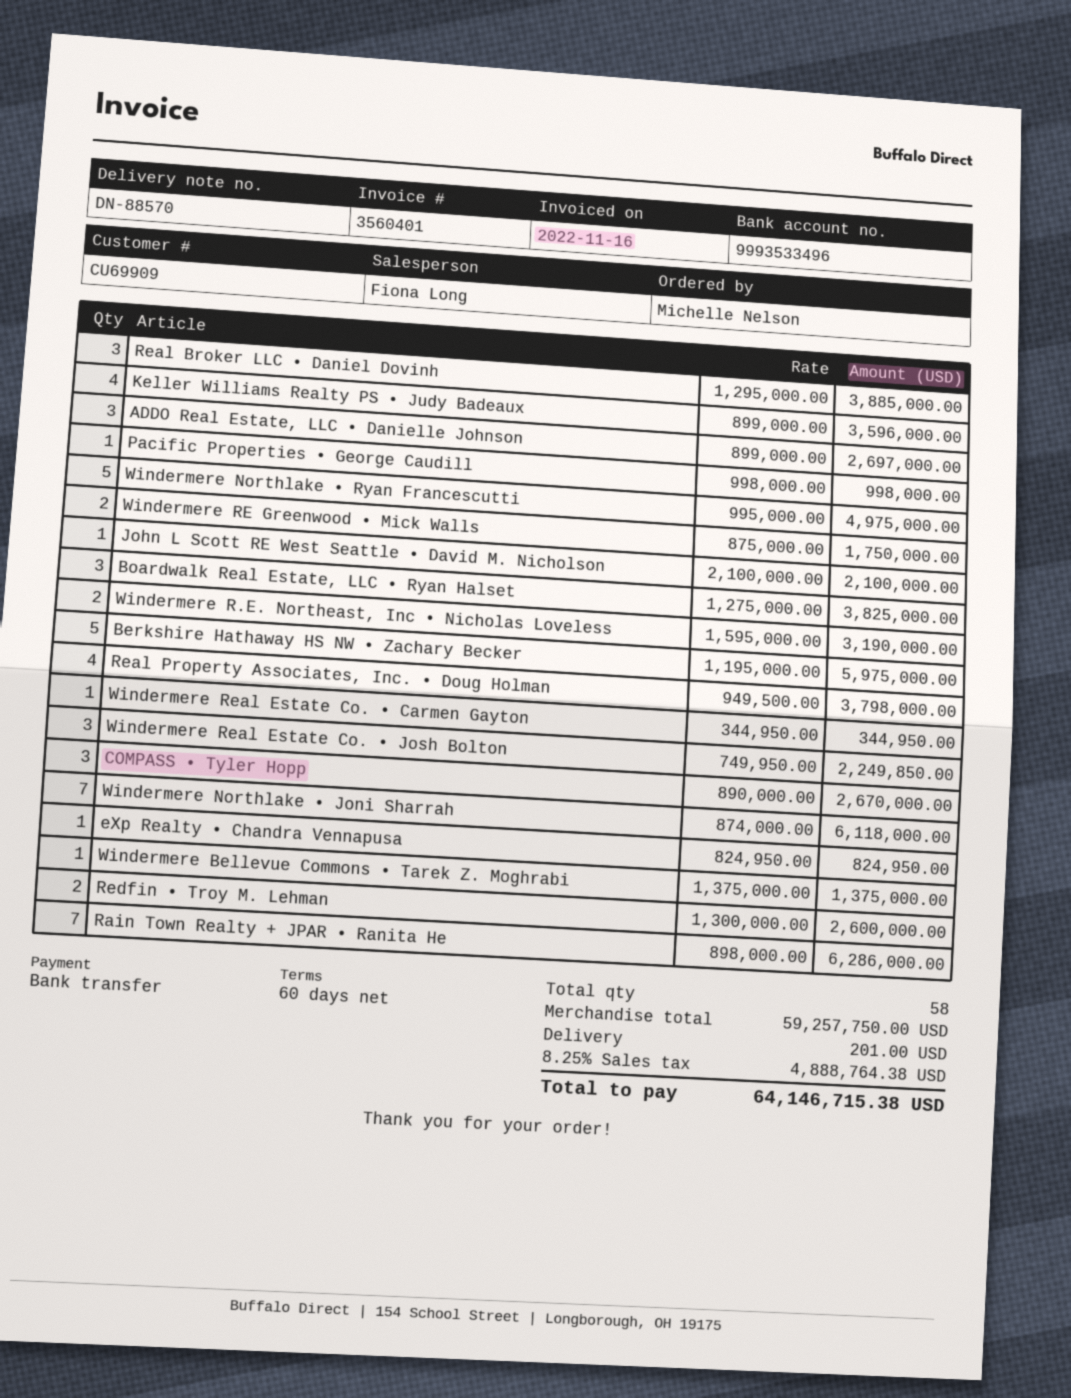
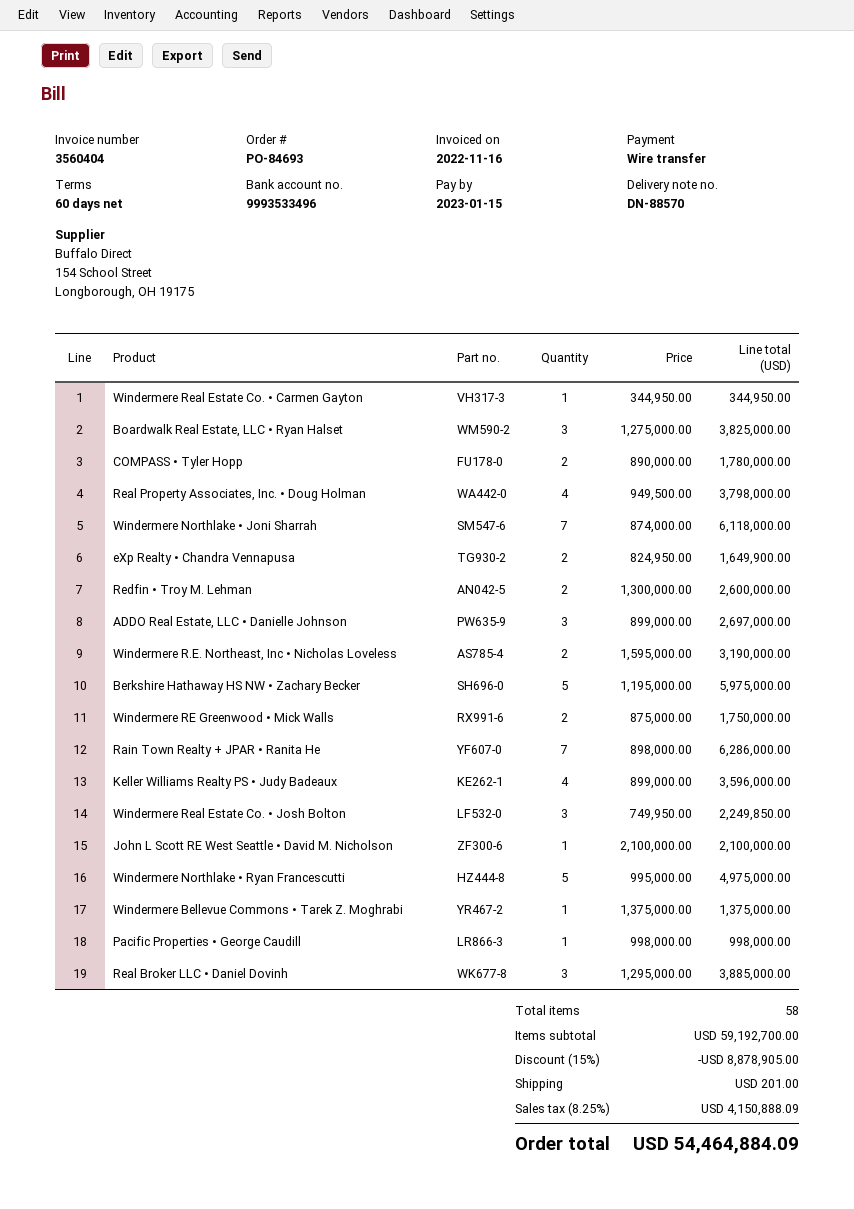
invoice number: 3560401 -> 3560404
COMPASS • Tyler Hopp: 3 x 890000.00 = 2670000.00 -> 2 x 890000.00 = 1780000.00
eXp Realty • Chandra Vennapusa: 1 x 824950.00 = 824950.00 -> 2 x 824950.00 = 1649900.00
subtotal: 59257750.00 -> 59192700.00
discount: none -> 15% = 8878905.00
tax: 8.25% = 4888764.38 -> 8.25% = 4150888.09
total: 64146715.38 -> 54464884.09

